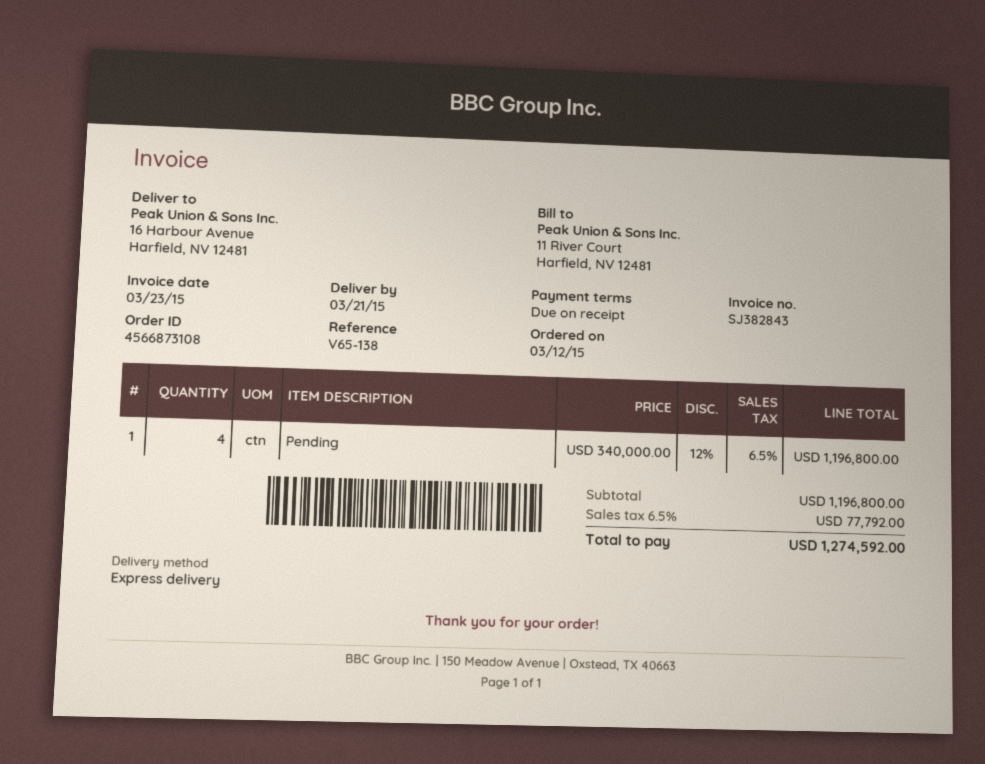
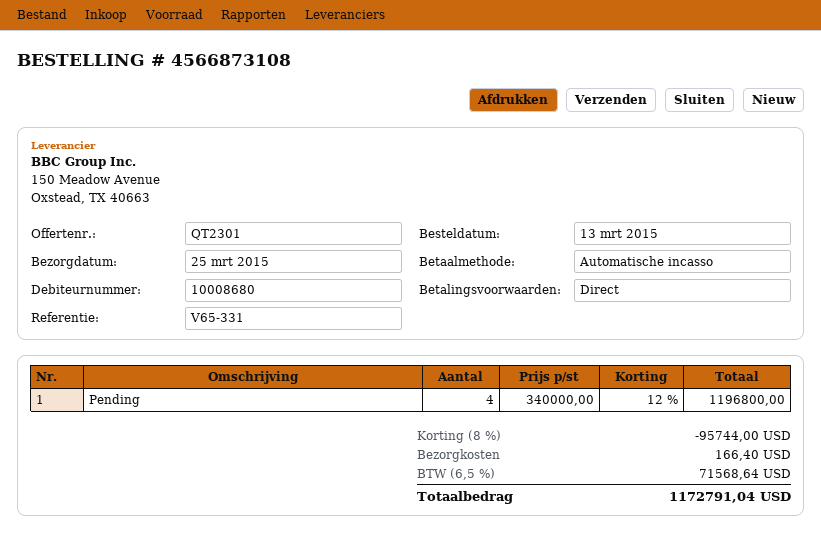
order date: 2015-03-12 -> 2015-03-13
delivery date: 2015-03-21 -> 2015-03-25
reference: V65-138 -> V65-331
discount: none -> 8% = 95744.00
shipping: none -> 166.40
tax: 6.5% = 77792.00 -> 6.5% = 71568.64
total: 1274592.00 -> 1172791.04

